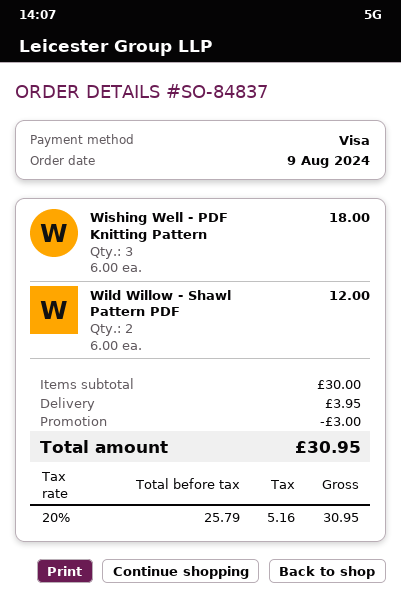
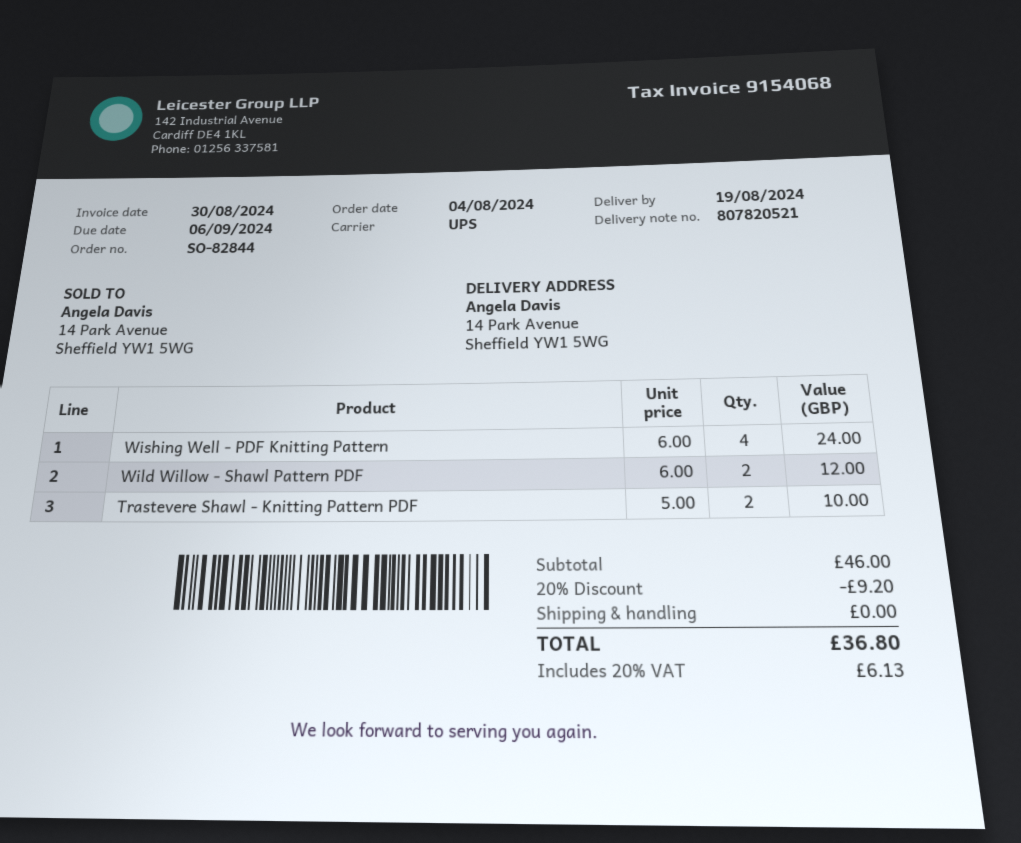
order number: SO-84837 -> SO-82844
order date: 2024-08-09 -> 2024-08-04
Wishing Well - PDF Knitting Pattern: 3 x 6.00 = 18.00 -> 4 x 6.00 = 24.00
Trastevere Shawl - Knitting Pattern PDF: none -> 2 x 5.00 = 10.00
subtotal: 30.00 -> 46.00
discount: 3.00 -> 9.20
shipping: 3.95 -> 0.00
tax: 20% = 5.16 -> 20% = 6.13
total: 30.95 -> 36.80

